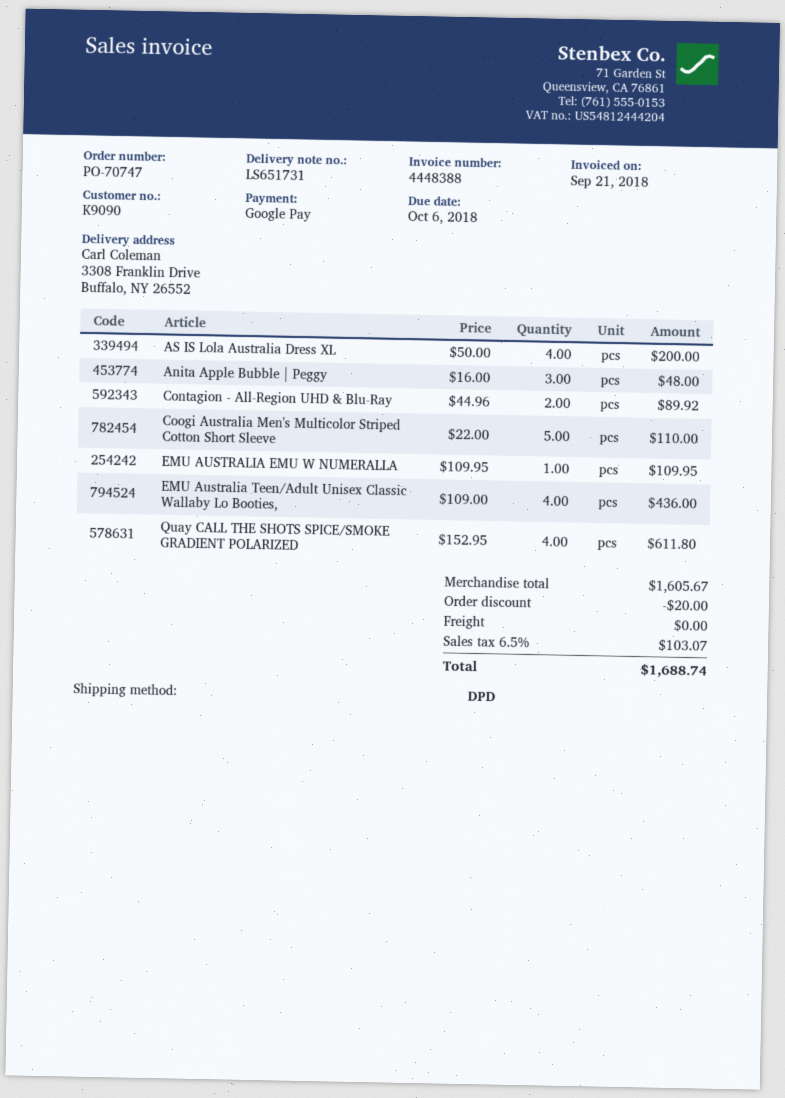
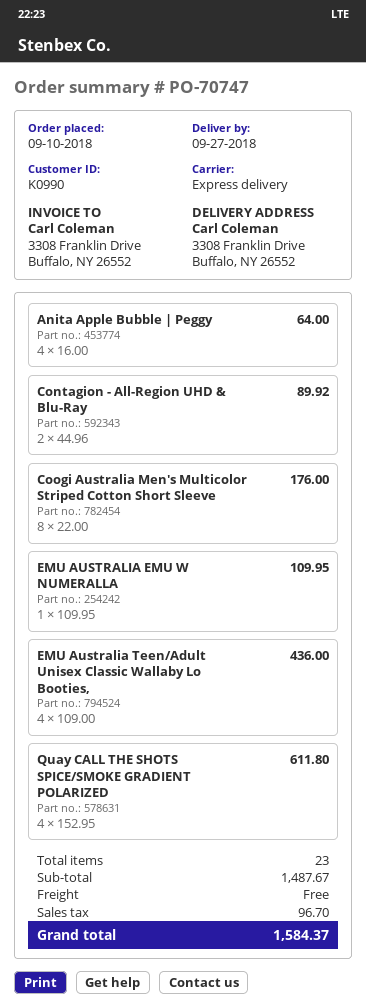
customer number: K9090 -> K0990
shipping method: DPD -> express
AS IS Lola Australia Dress XL: 4 x 50.00 = 200.00 -> none
Anita Apple Bubble | Peggy: 3 x 16.00 = 48.00 -> 4 x 16.00 = 64.00
Coogi Australia Men's Multicolor Striped Cotton Short Sleeve: 5 x 22.00 = 110.00 -> 8 x 22.00 = 176.00
subtotal: 1605.67 -> 1487.67
discount: 20.00 -> none
tax: 103.07 -> 96.70
total: 1688.74 -> 1584.37

